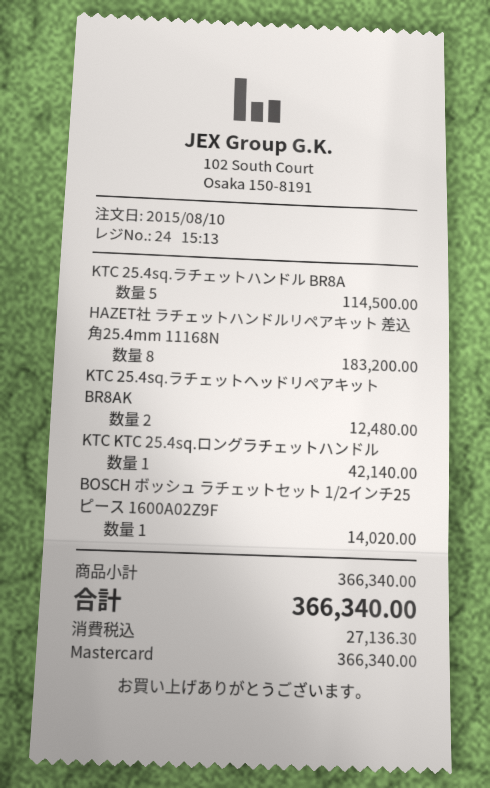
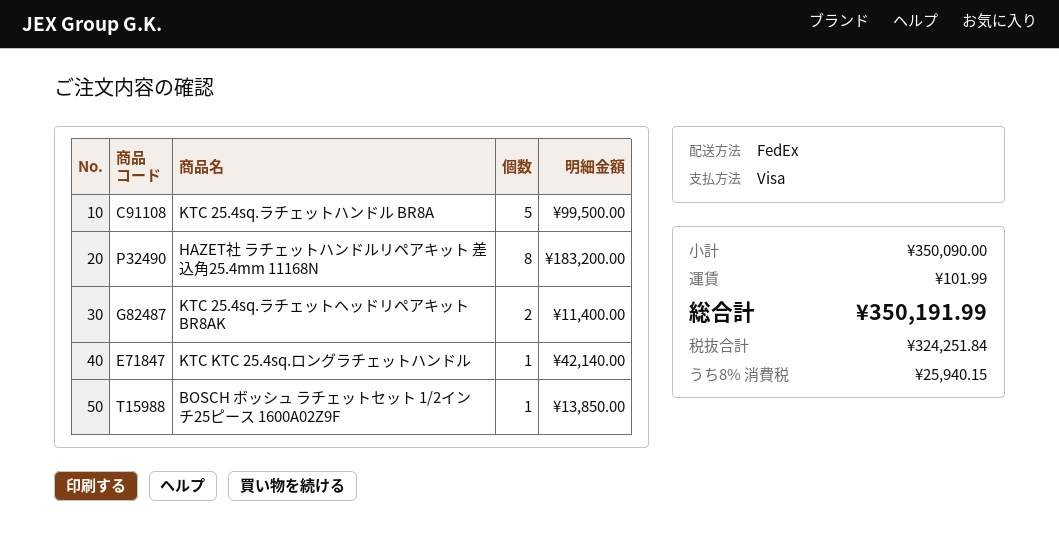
payment method: Mastercard -> Visa
KTC 25.4sq.ラチェットハンドル BR8A: 5 for 114500.00 -> 5 for 99500.00
KTC 25.4sq.ラチェットヘッドリペアキット BR8AK: 2 for 12480.00 -> 2 for 11400.00
BOSCH ボッシュ ラチェットセット 1/2インチ25ピース 1600A02Z9F: 1 for 14020.00 -> 1 for 13850.00
subtotal: 366340.00 -> 350090.00
shipping: none -> 101.99
tax: 27136.30 -> 25940.15
total: 366340.00 -> 350191.99

